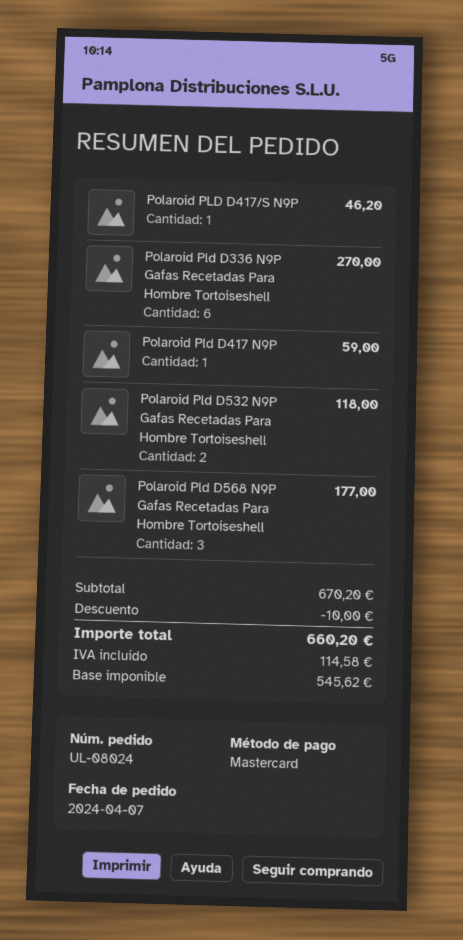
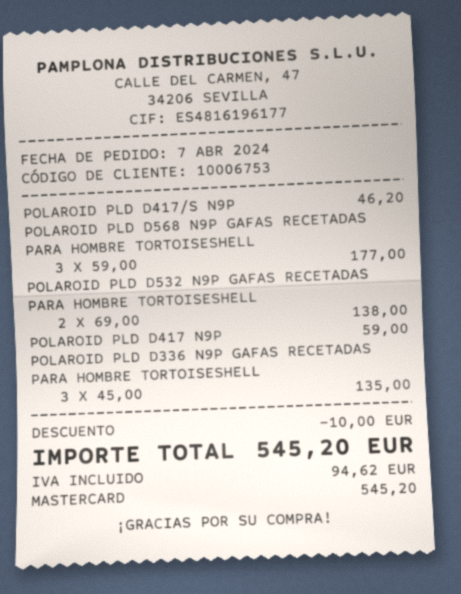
Polaroid Pld D336 N9P Gafas Recetadas Para Hombre Tortoiseshell: 6 for 270.00 -> 3 for 135.00
Polaroid Pld D532 N9P Gafas Recetadas Para Hombre Tortoiseshell: 2 for 118.00 -> 2 for 138.00
tax: 114.58 -> 94.62
total: 660.20 -> 545.20

